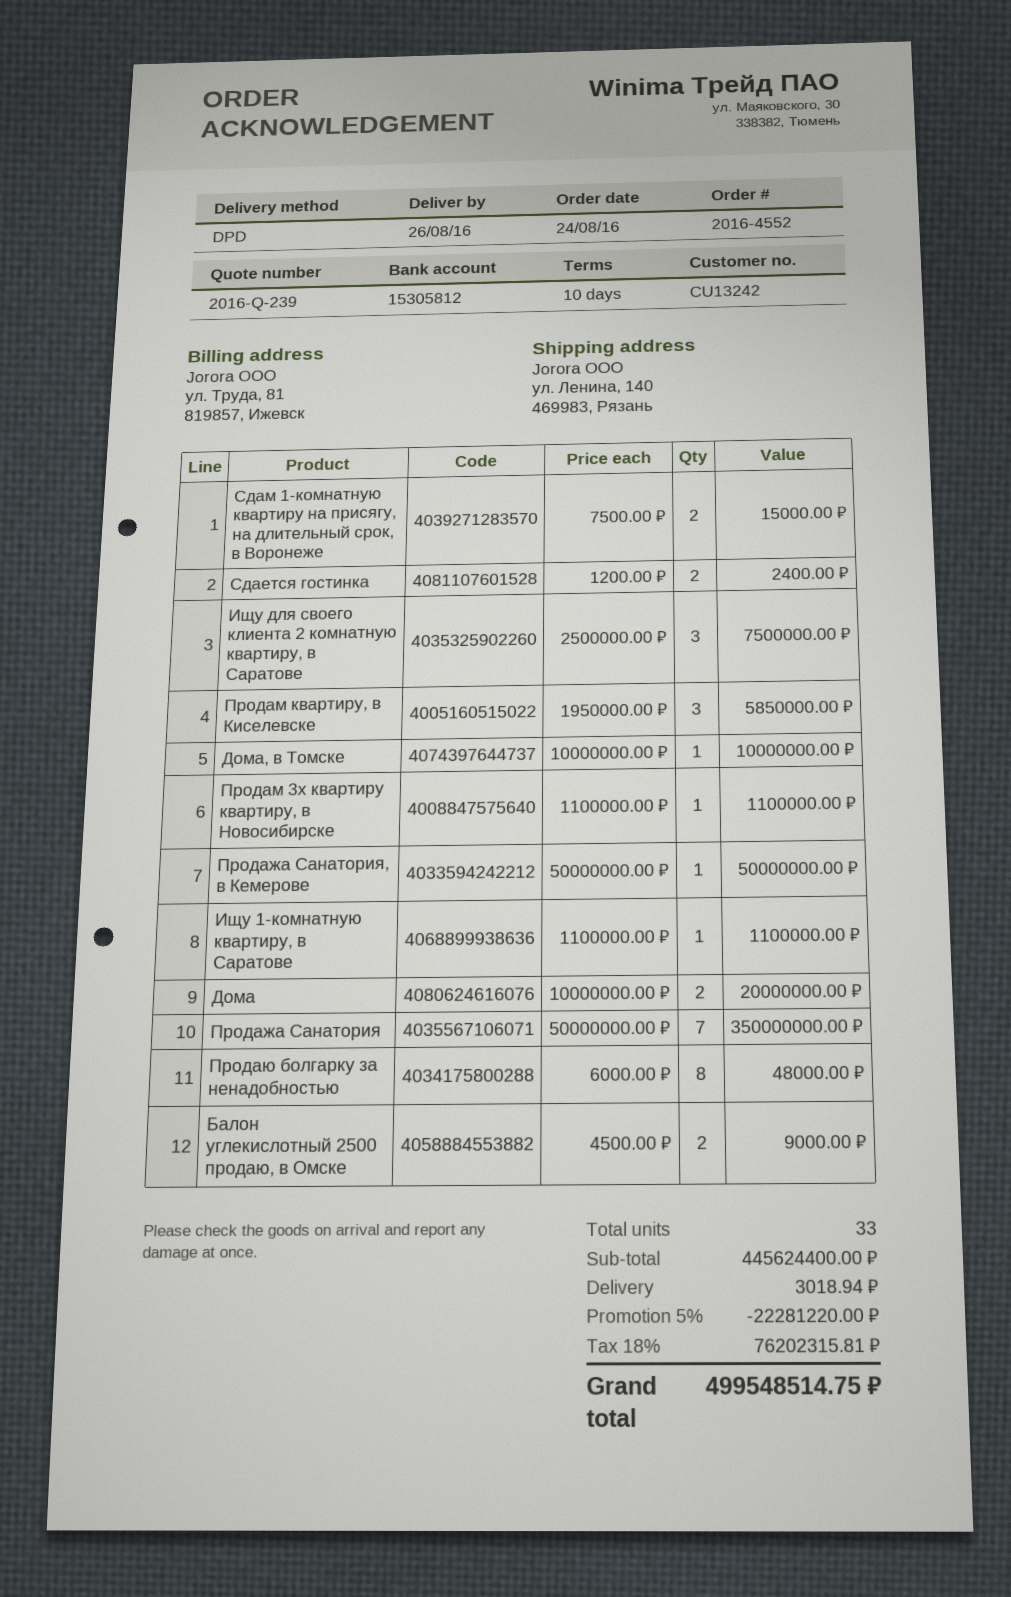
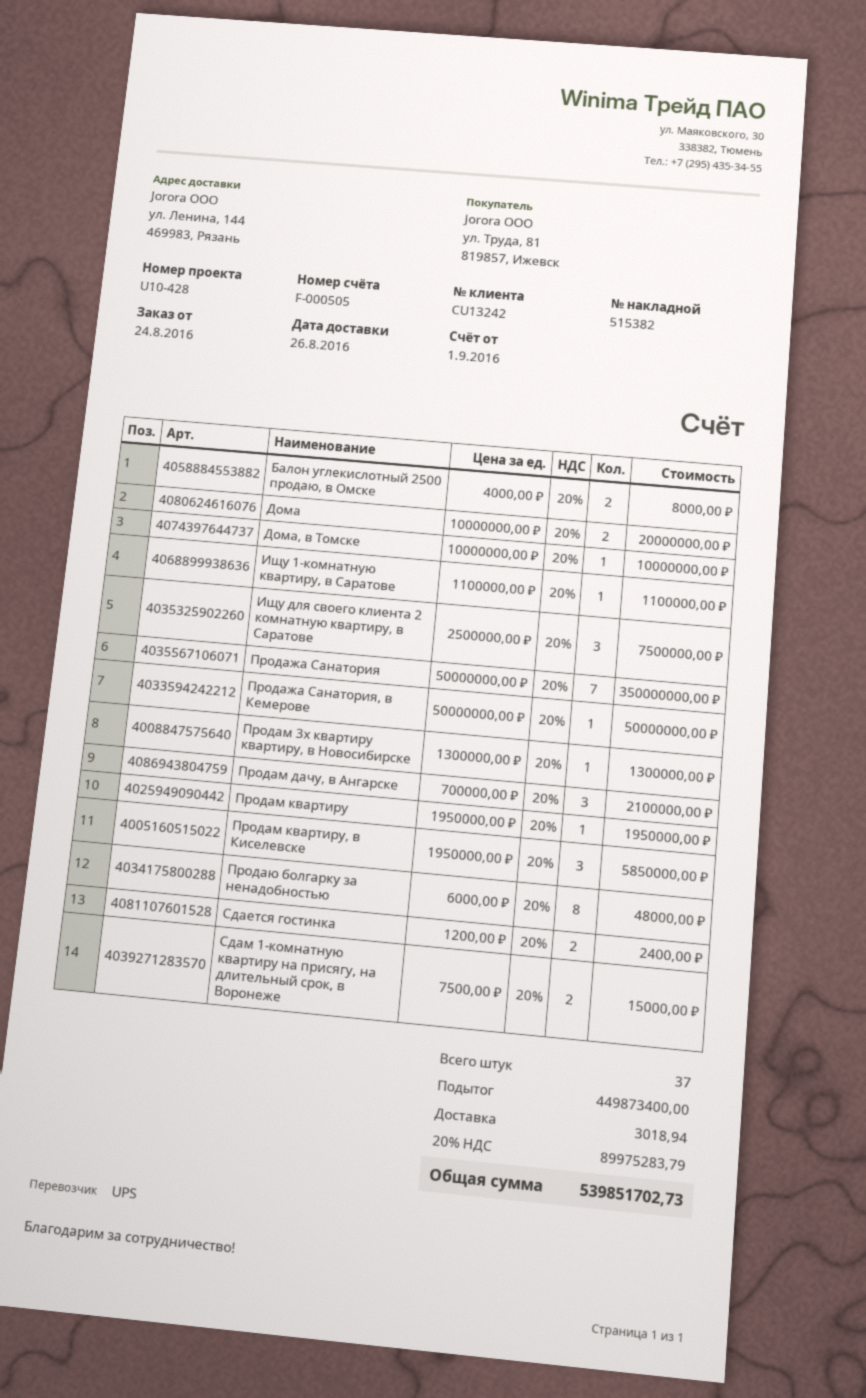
shipping method: DPD -> UPS
ship to: ул. Ленина, 140, 469983, Рязань -> ул. Ленина, 144, 469983, Рязань
Продам 3х квартиру квартиру, в Новосибирске: 1 x 1100000.00 = 1100000.00 -> 1 x 1300000.00 = 1300000.00
Балон углекислотный 2500 продаю, в Омске: 2 x 4500.00 = 9000.00 -> 2 x 4000.00 = 8000.00
Продам дачу, в Ангарске: none -> 3 x 700000.00 = 2100000.00
Продам квартиру: none -> 1 x 1950000.00 = 1950000.00
total quantity: 33 -> 37
subtotal: 445624400.00 -> 449873400.00
discount: 5% = 22281220.00 -> none
tax: 18% = 76202315.81 -> 20% = 89975283.79
total: 499548514.75 -> 539851702.73

